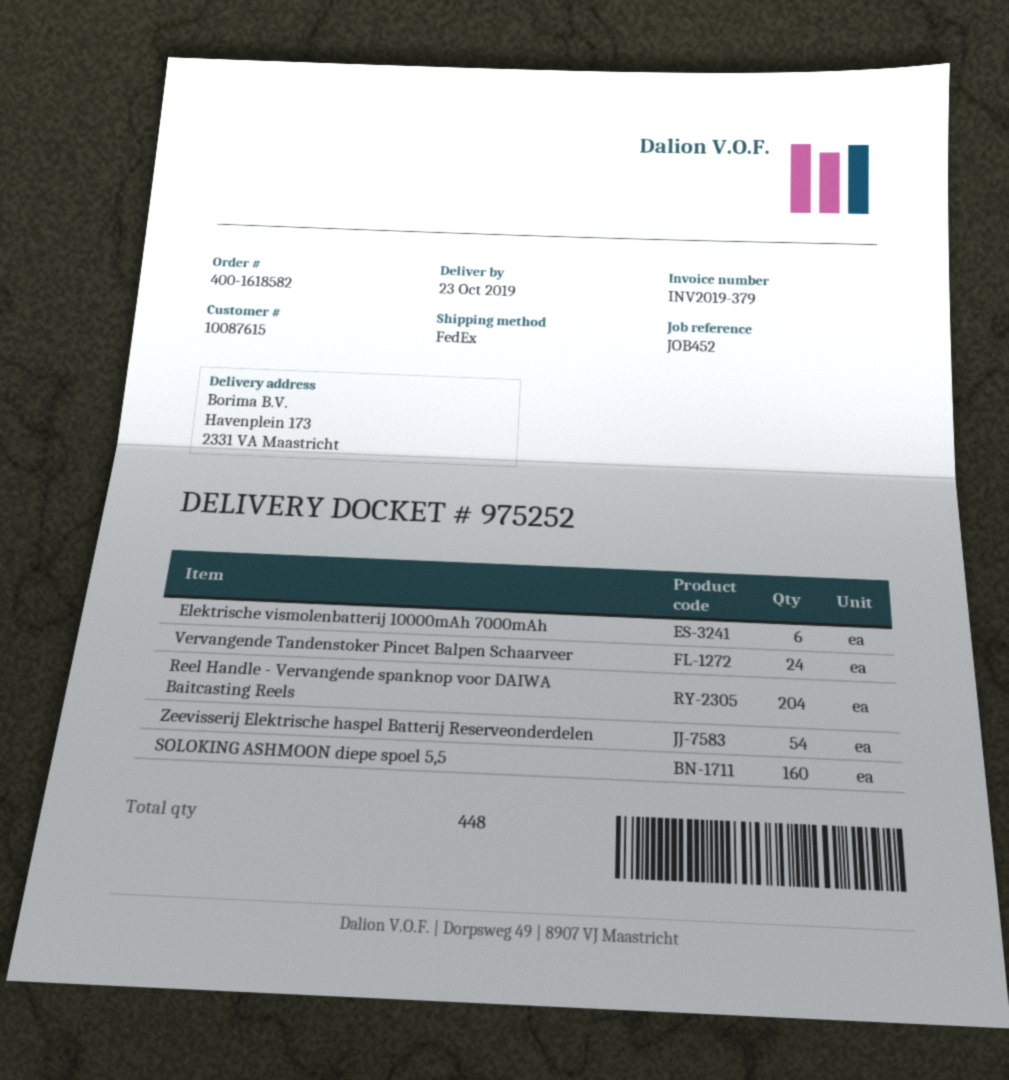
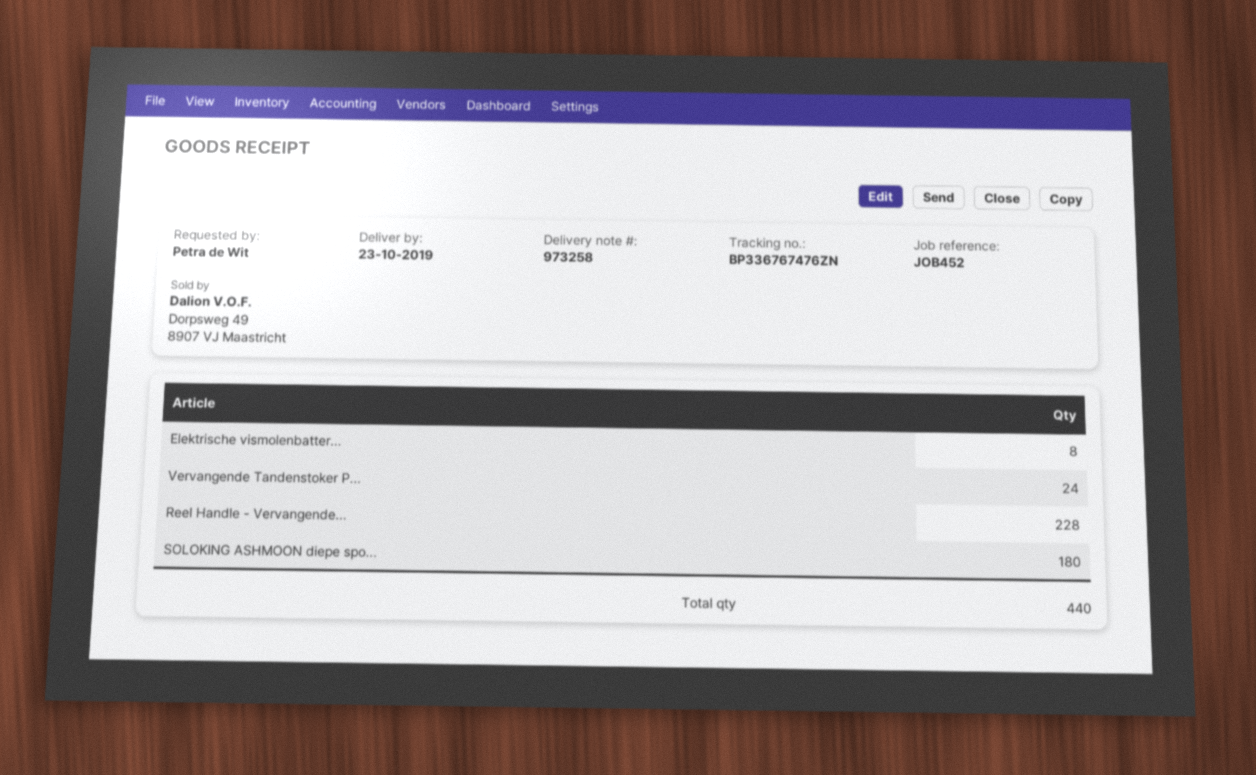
delivery note number: 975252 -> 973258
Elektrische vismolenbatterij 10000mAh 7000mAh: 6 -> 8
Reel Handle - Vervangende spanknop voor DAIWA Baitcasting Reels: 204 -> 228
Zeevisserij Elektrische haspel Batterij Reserveonderdelen: 54 -> none
SOLOKING ASHMOON diepe spoel 5,5: 160 -> 180
total quantity: 448 -> 440

